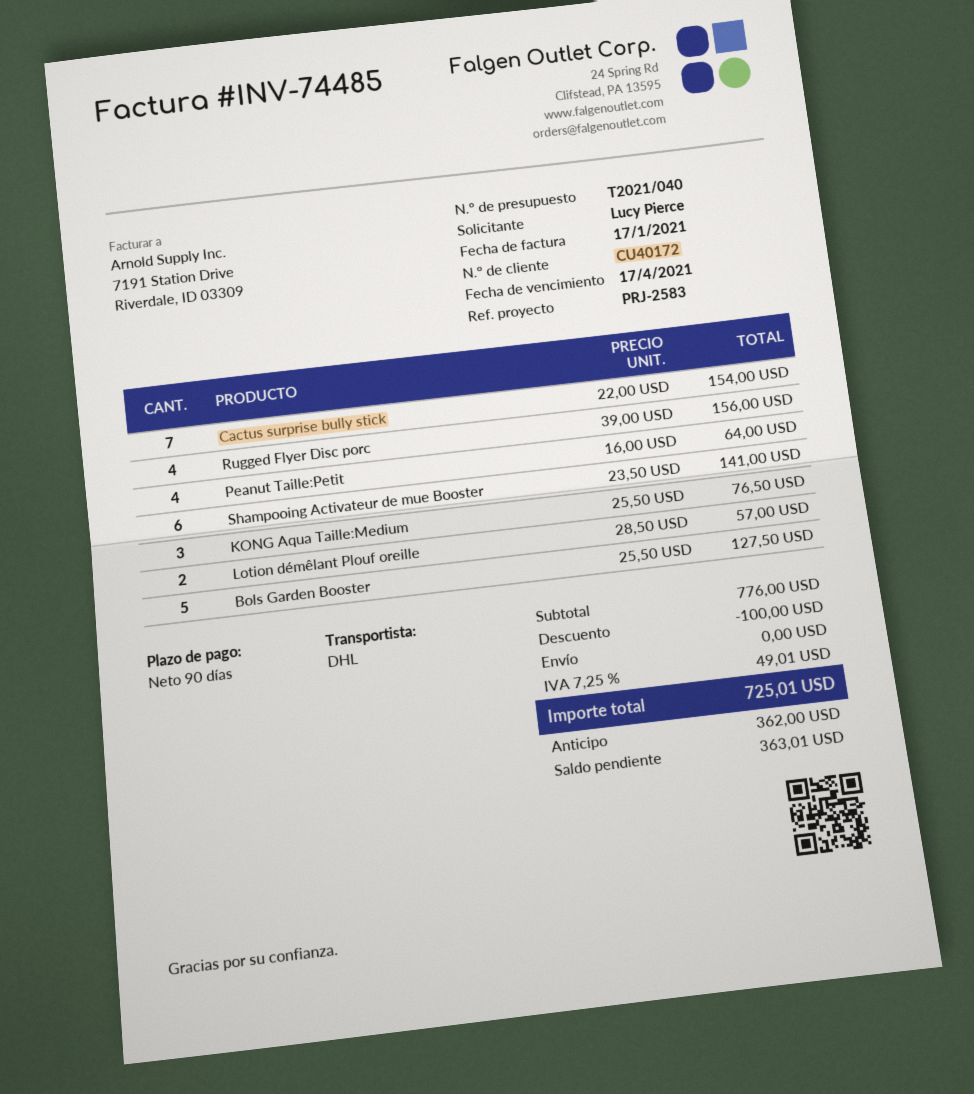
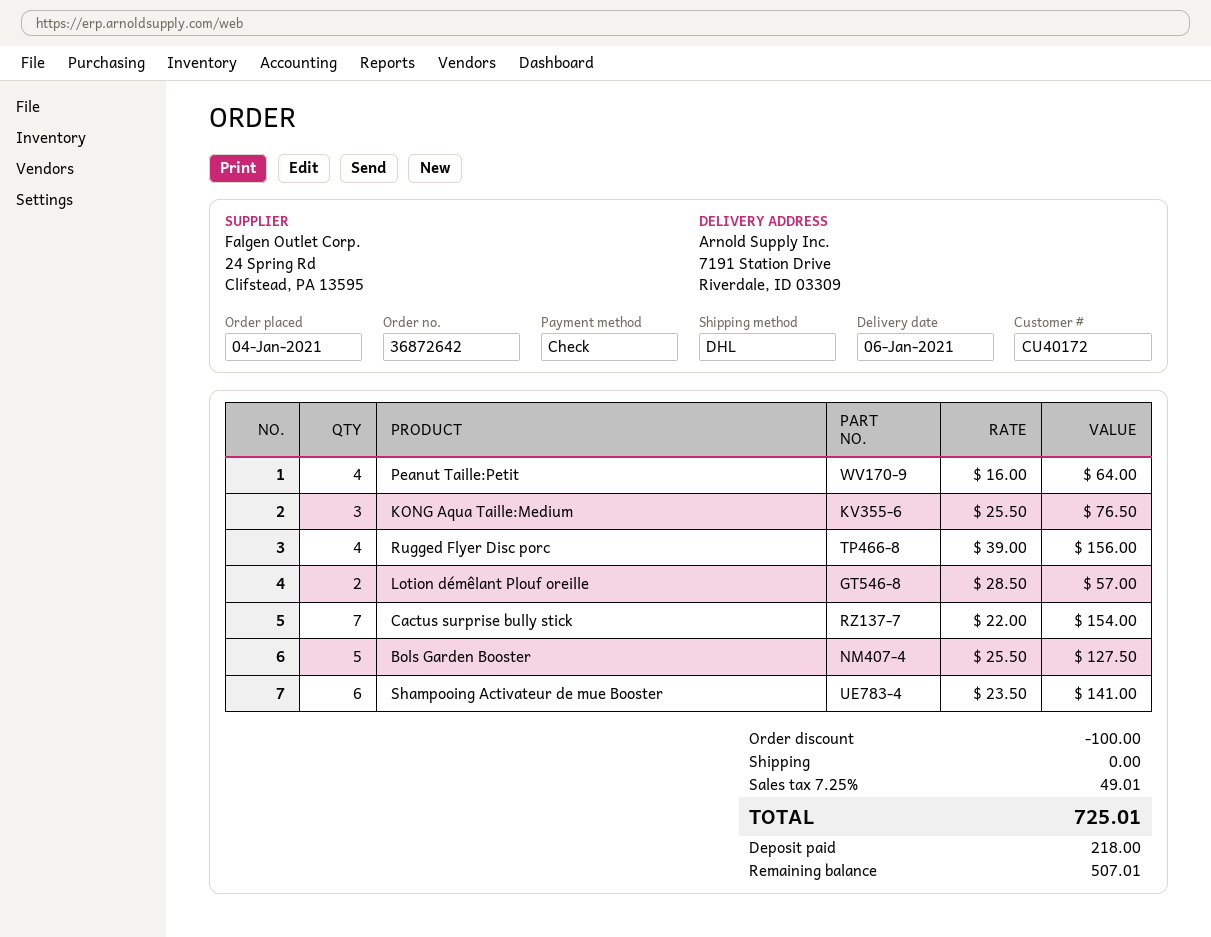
deposit: 362.00 -> 218.00
balance: 363.01 -> 507.01

